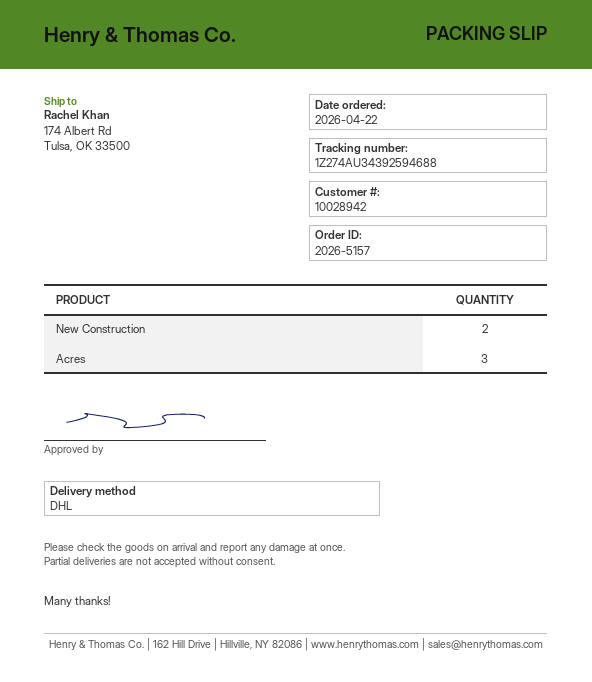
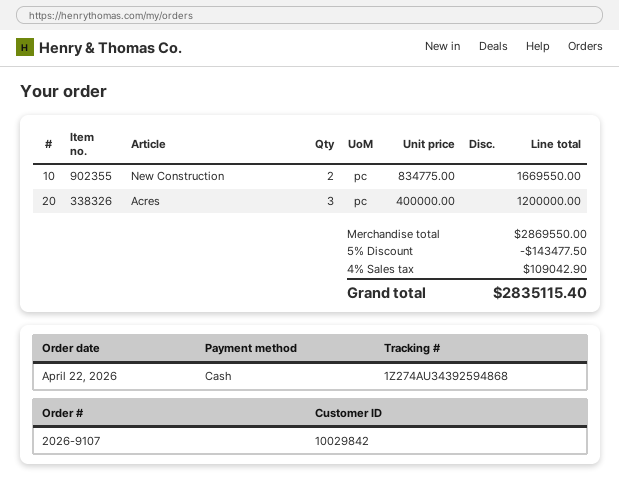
order number: 2026-5157 -> 2026-9107
customer number: 10028942 -> 10029842
tracking number: 1Z274AU34392594688 -> 1Z274AU34392594868

